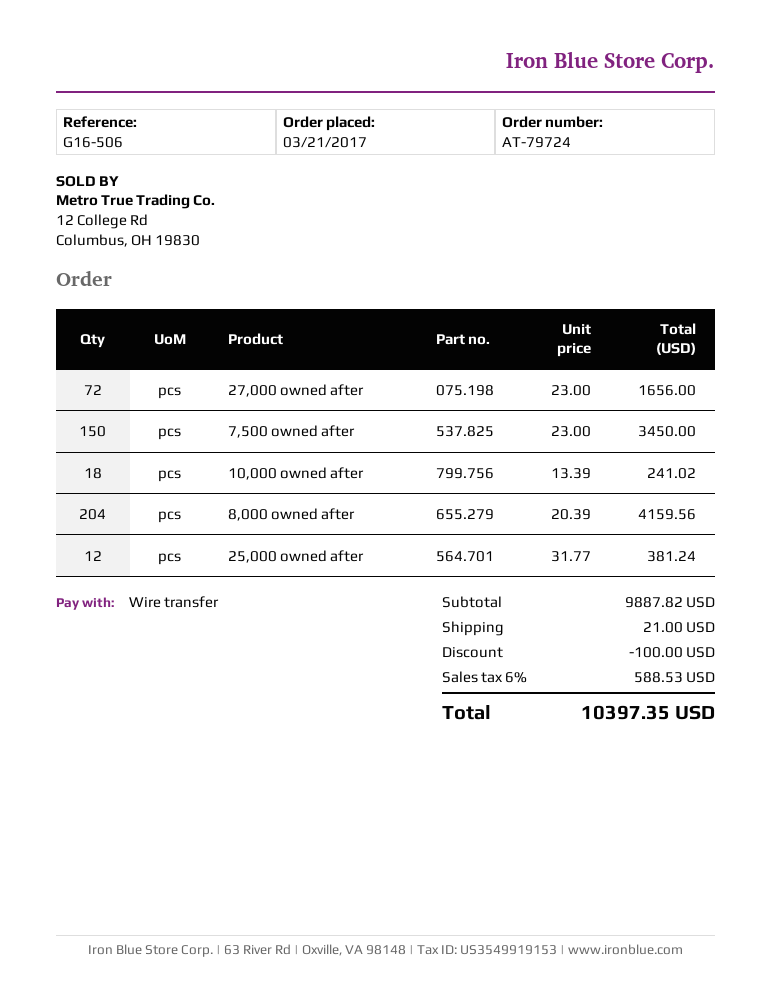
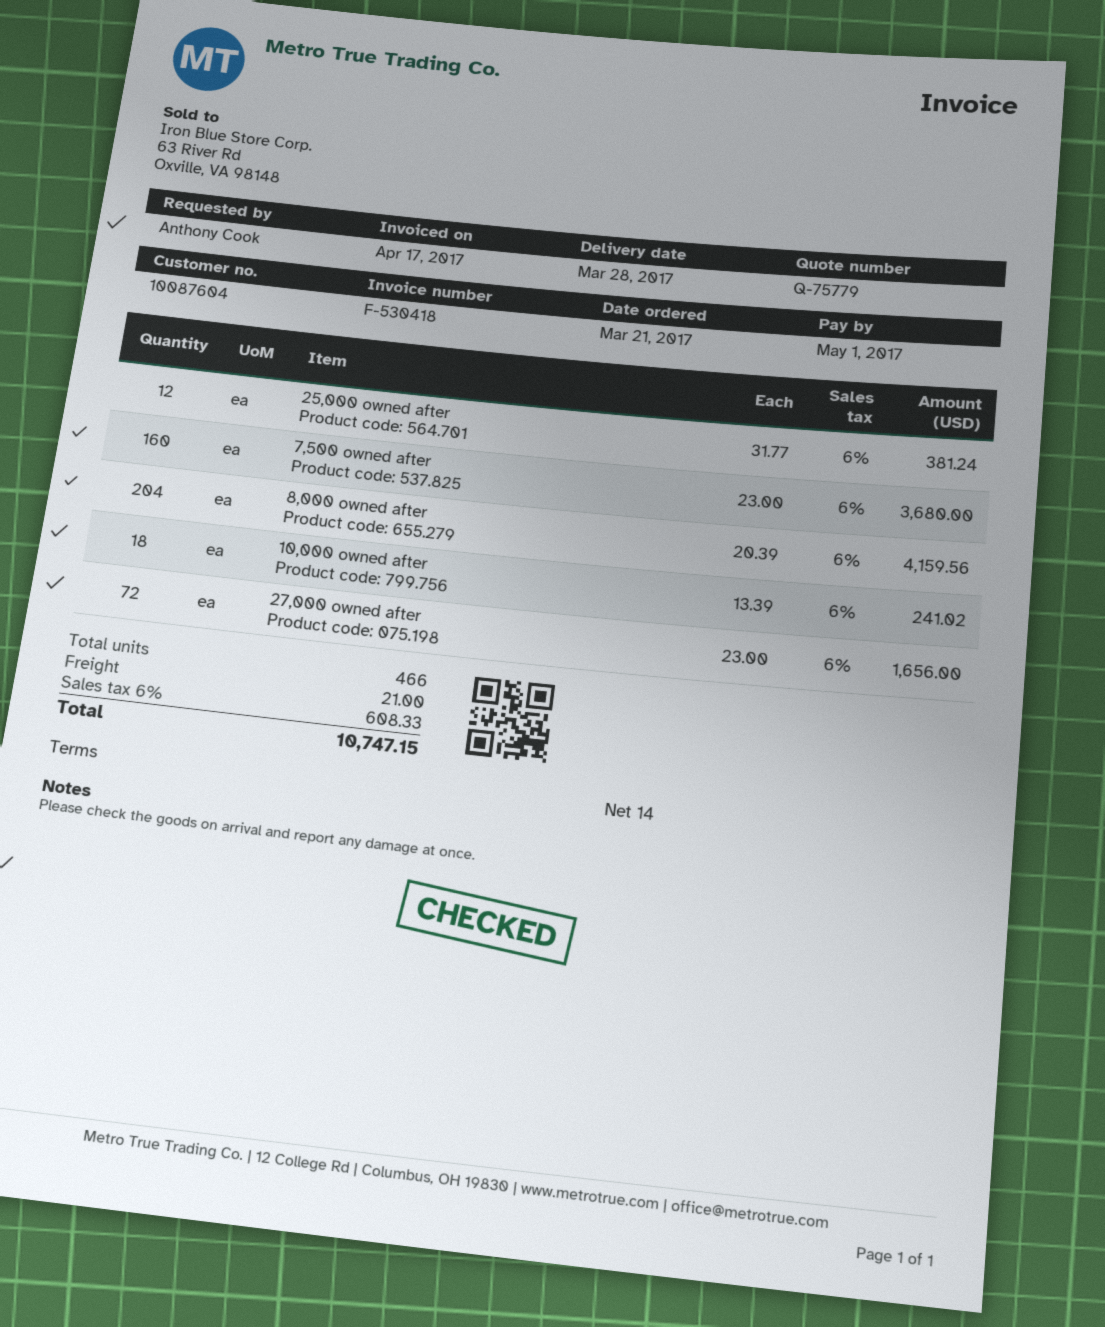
7,500 owned after: 150 x 23.00 = 3450.00 -> 160 x 23.00 = 3680.00
discount: 100.00 -> none
tax: 6% = 588.53 -> 6% = 608.33
total: 10397.35 -> 10747.15

